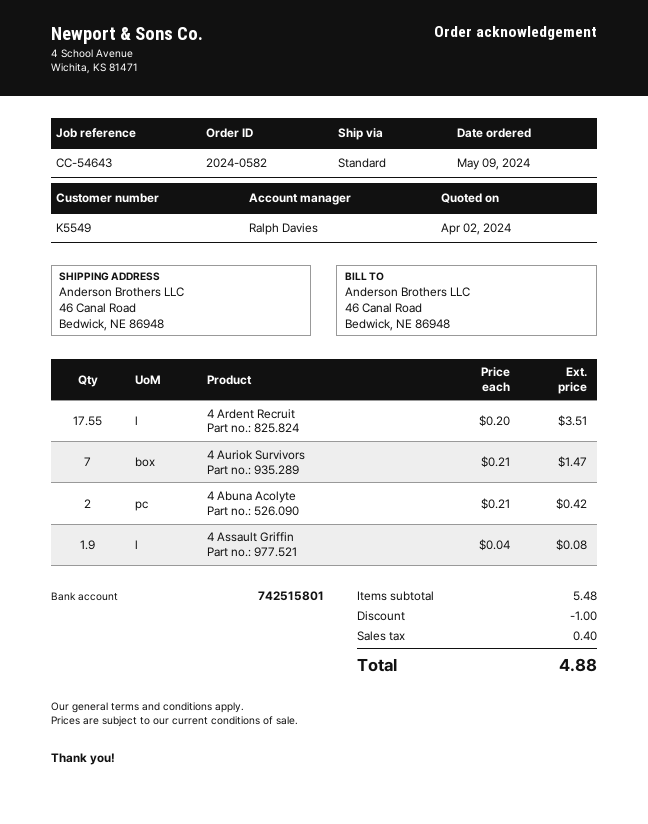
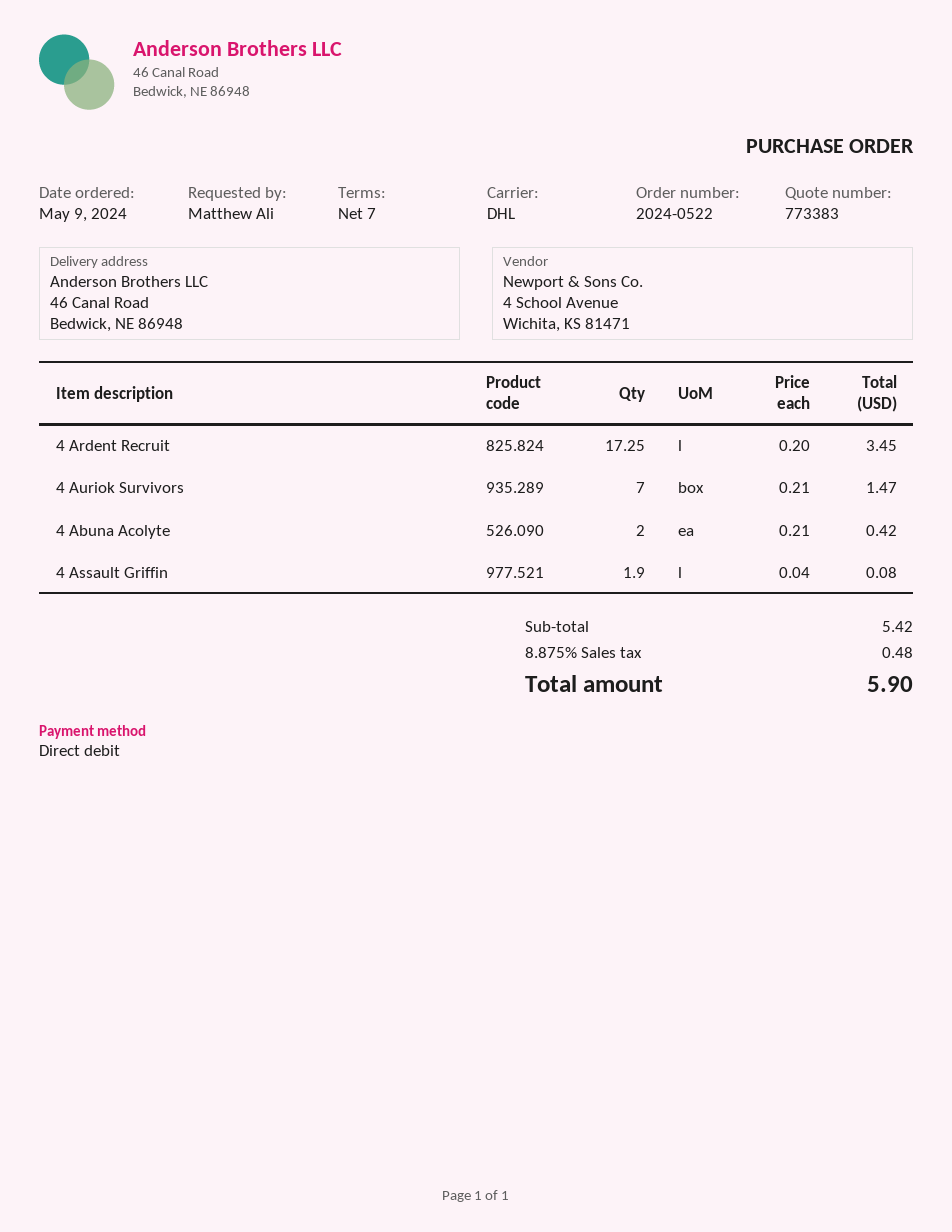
order number: 2024-0582 -> 2024-0522
shipping method: standard -> DHL
4 Ardent Recruit: 17.55 x 0.20 = 3.51 -> 17.25 x 0.20 = 3.45
subtotal: 5.48 -> 5.42
discount: 1.00 -> none
tax: 0.40 -> 0.48
total: 4.88 -> 5.90

